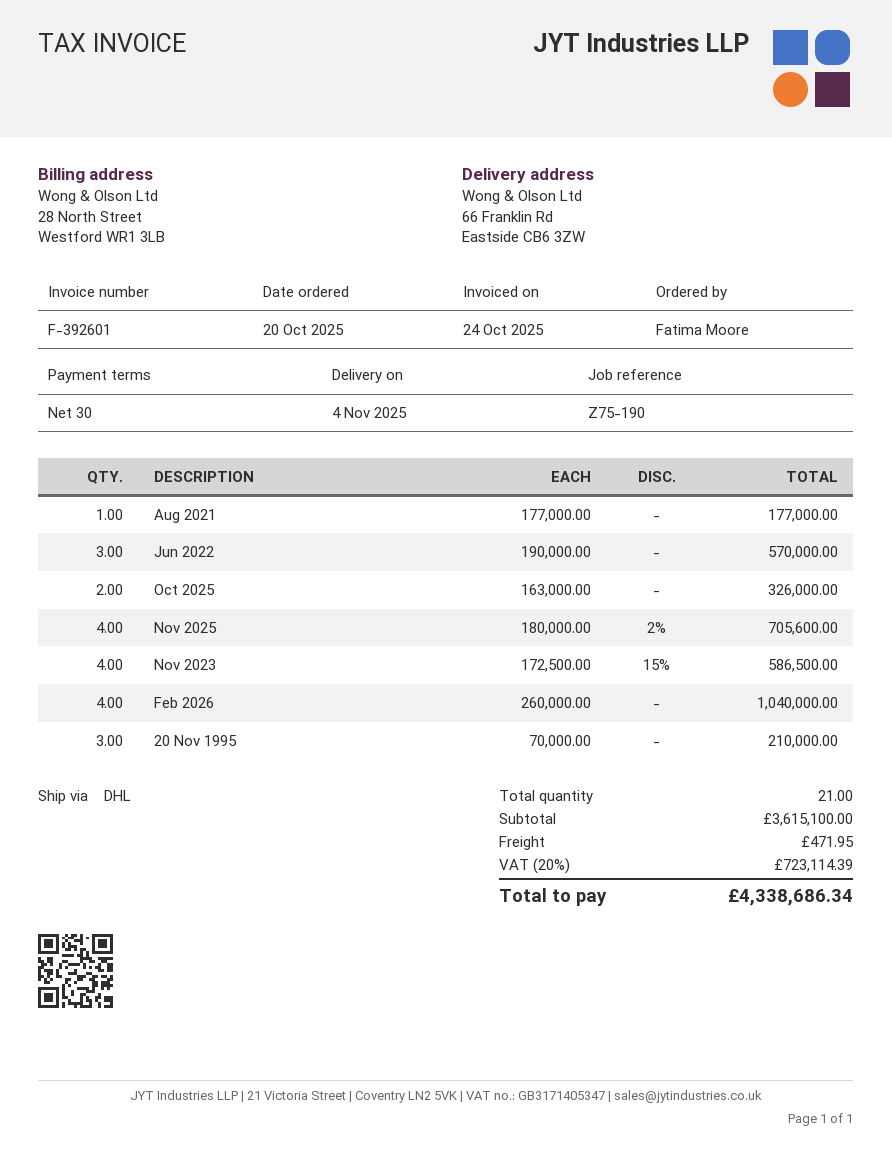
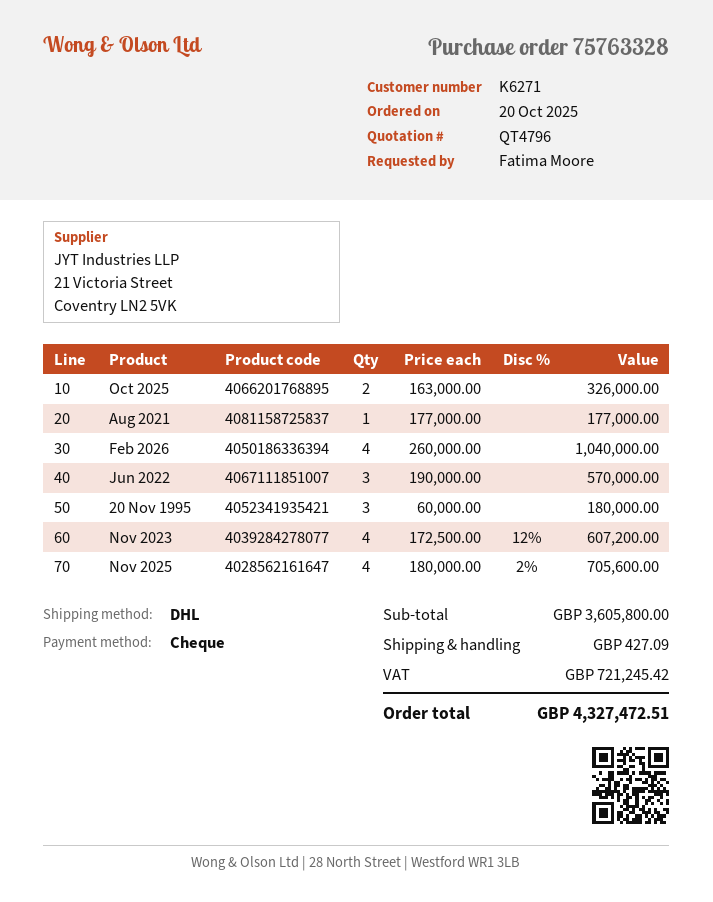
Nov 2023: 4 x 172500.00 - 15% = 586500.00 -> 4 x 172500.00 - 12% = 607200.00
20 Nov 1995: 3 x 70000.00 = 210000.00 -> 3 x 60000.00 = 180000.00
subtotal: 3615100.00 -> 3605800.00
shipping: 471.95 -> 427.09
tax: 723114.39 -> 721245.42
total: 4338686.34 -> 4327472.51

